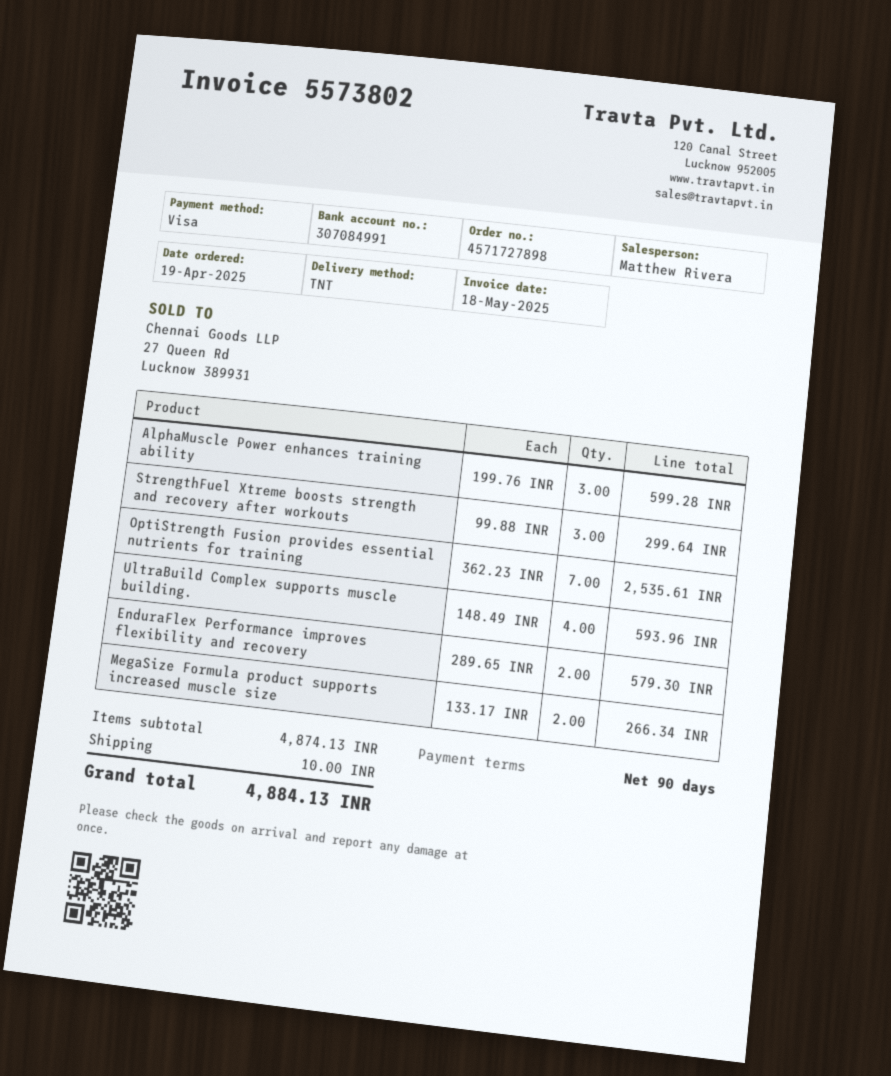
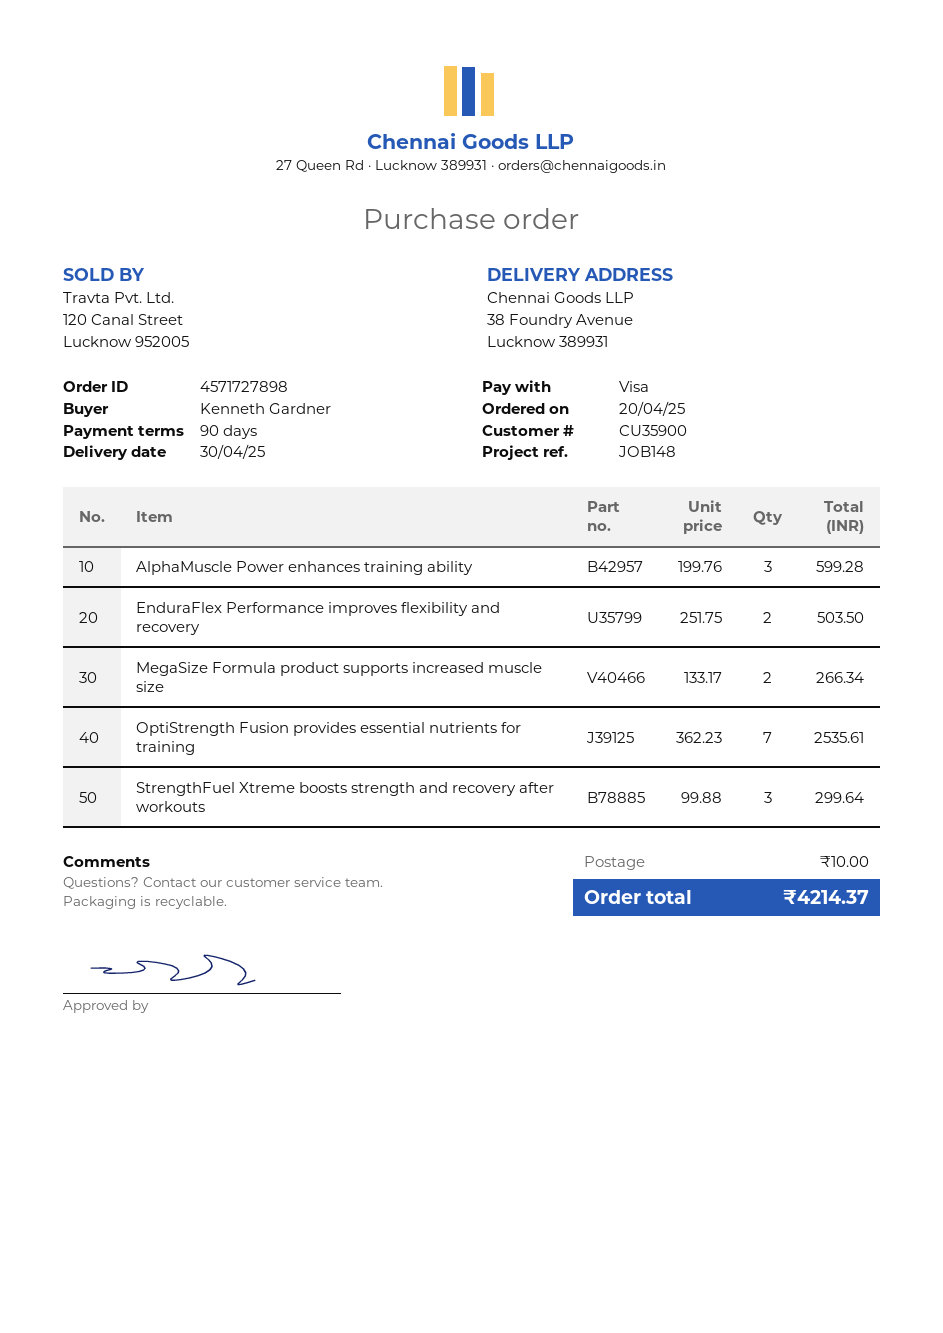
order date: 2025-04-19 -> 2025-04-20
UltraBuild Complex supports muscle building.: 4 x 148.49 = 593.96 -> none
EnduraFlex Performance improves flexibility and recovery: 2 x 289.65 = 579.30 -> 2 x 251.75 = 503.50
total: 4884.13 -> 4214.37

